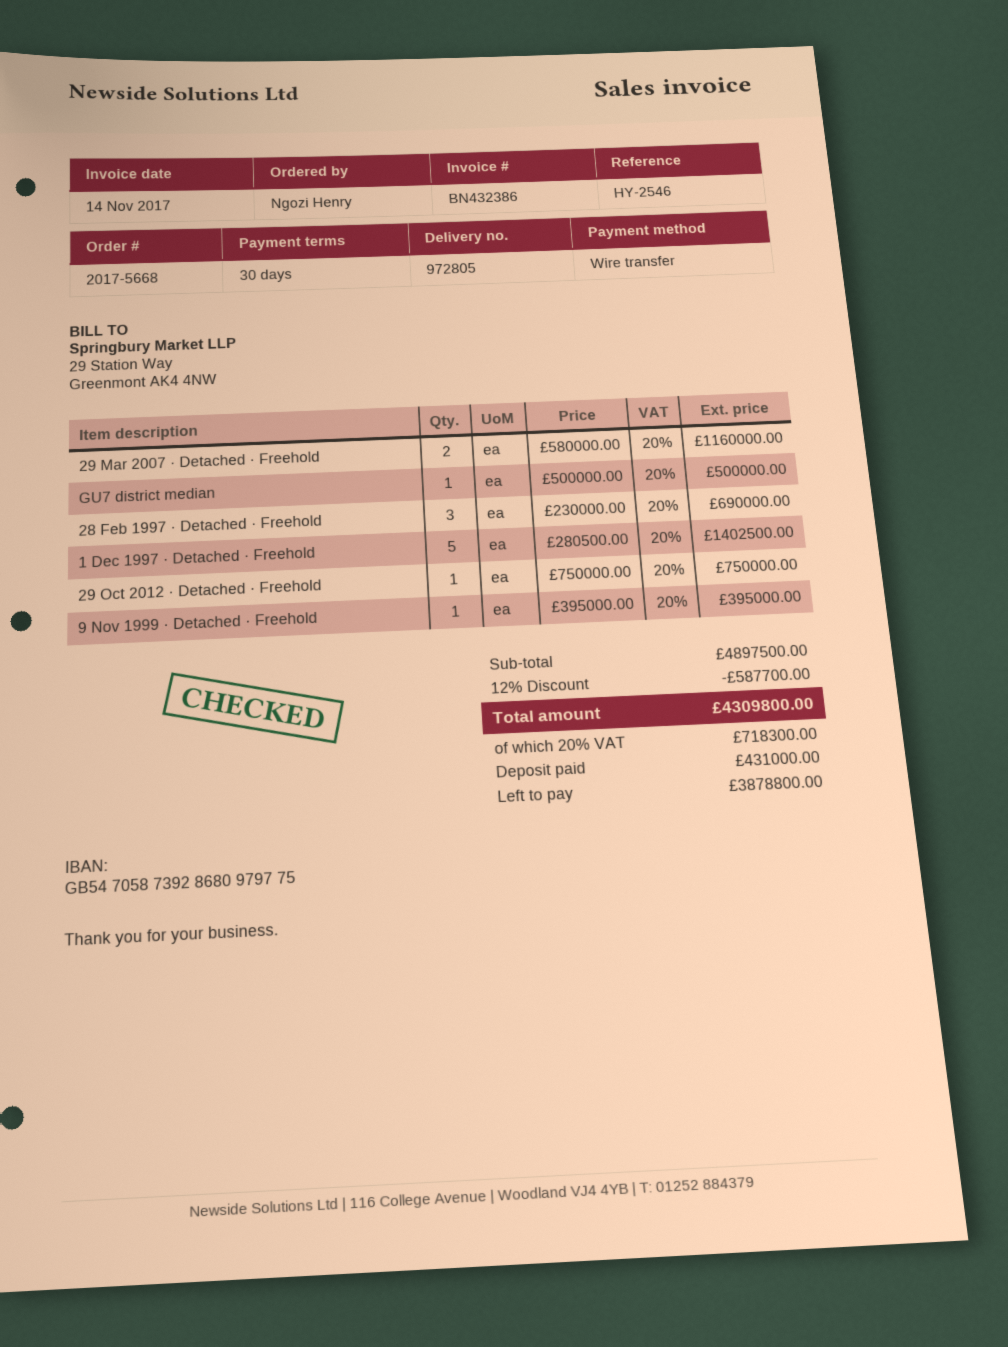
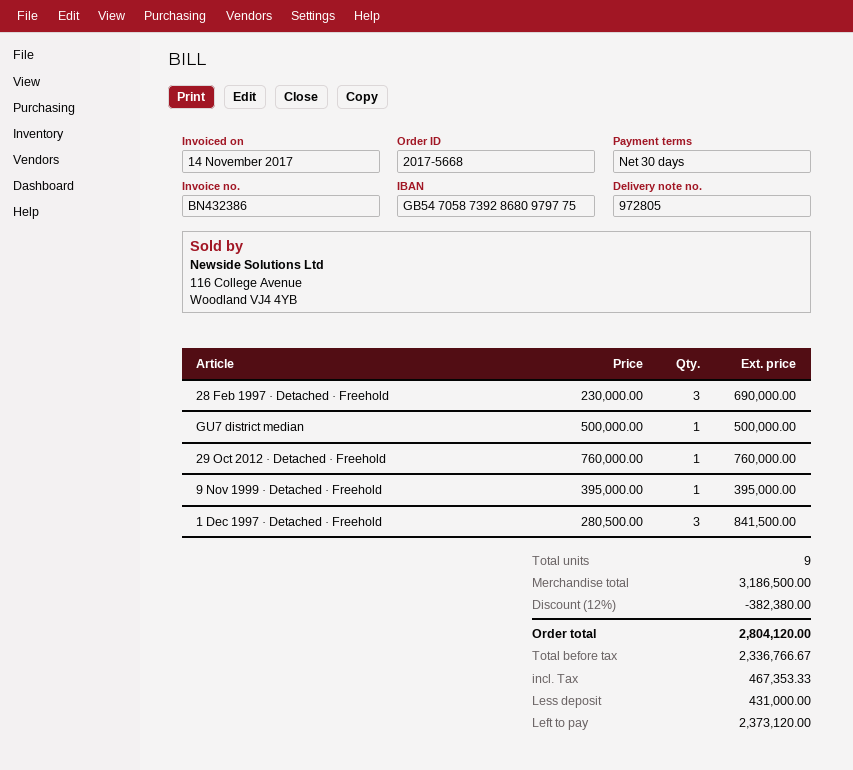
29 Mar 2007 · Detached · Freehold: 2 x 580000.00 = 1160000.00 -> none
1 Dec 1997 · Detached · Freehold: 5 x 280500.00 = 1402500.00 -> 3 x 280500.00 = 841500.00
29 Oct 2012 · Detached · Freehold: 1 x 750000.00 = 750000.00 -> 1 x 760000.00 = 760000.00
subtotal: 4897500.00 -> 3186500.00
discount: 12% = 587700.00 -> 12% = 382380.00
tax: 718300.00 -> 467353.33
total: 4309800.00 -> 2804120.00
balance: 3878800.00 -> 2373120.00

